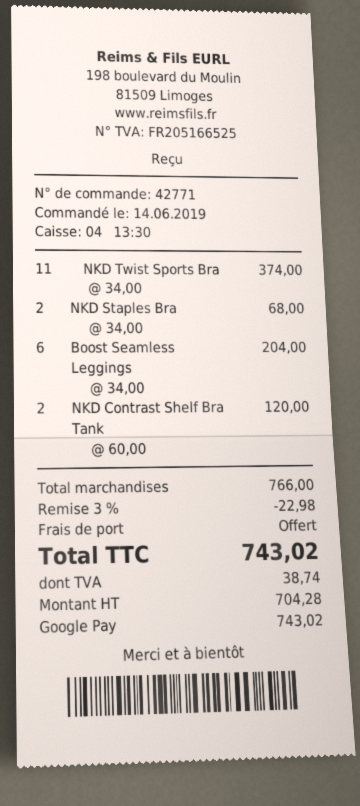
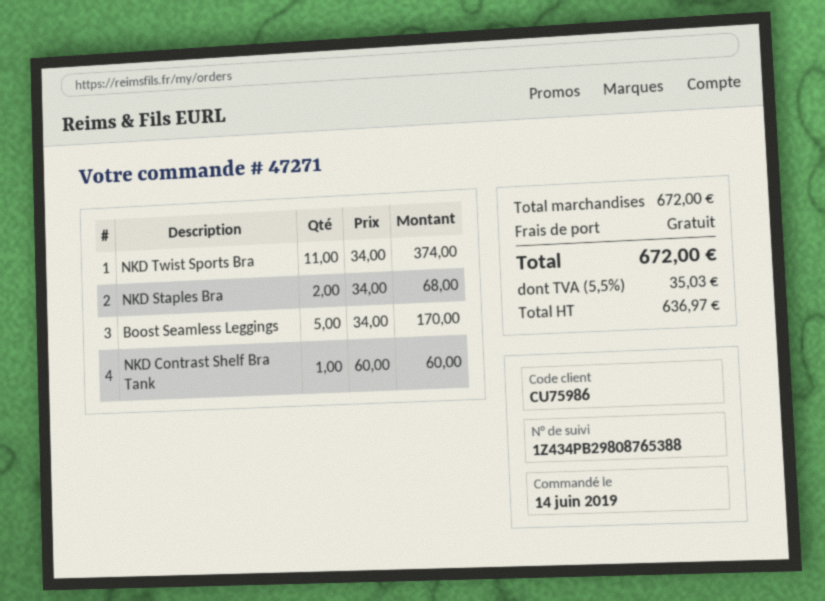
order number: 42771 -> 47271
Boost Seamless Leggings: 6 x 34.00 = 204.00 -> 5 x 34.00 = 170.00
NKD Contrast Shelf Bra Tank: 2 x 60.00 = 120.00 -> 1 x 60.00 = 60.00
subtotal: 766.00 -> 672.00
discount: 3% = 22.98 -> none
net: 704.28 -> 636.97
tax: 38.74 -> 35.03
total: 743.02 -> 672.00

